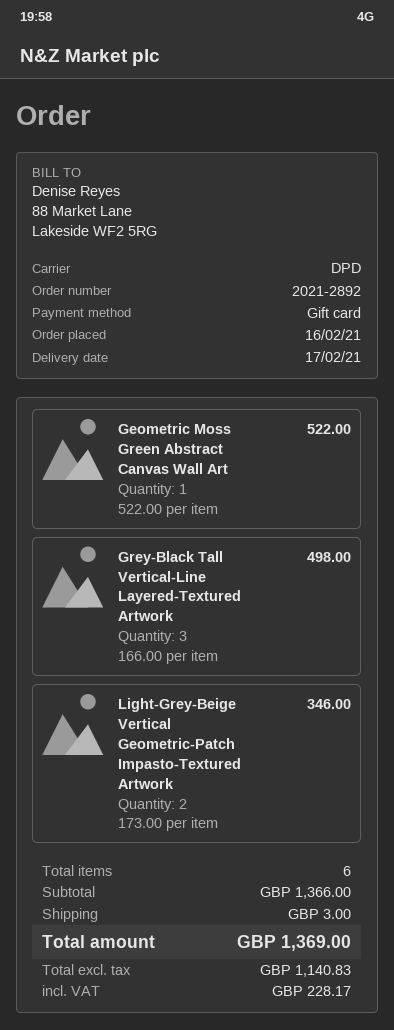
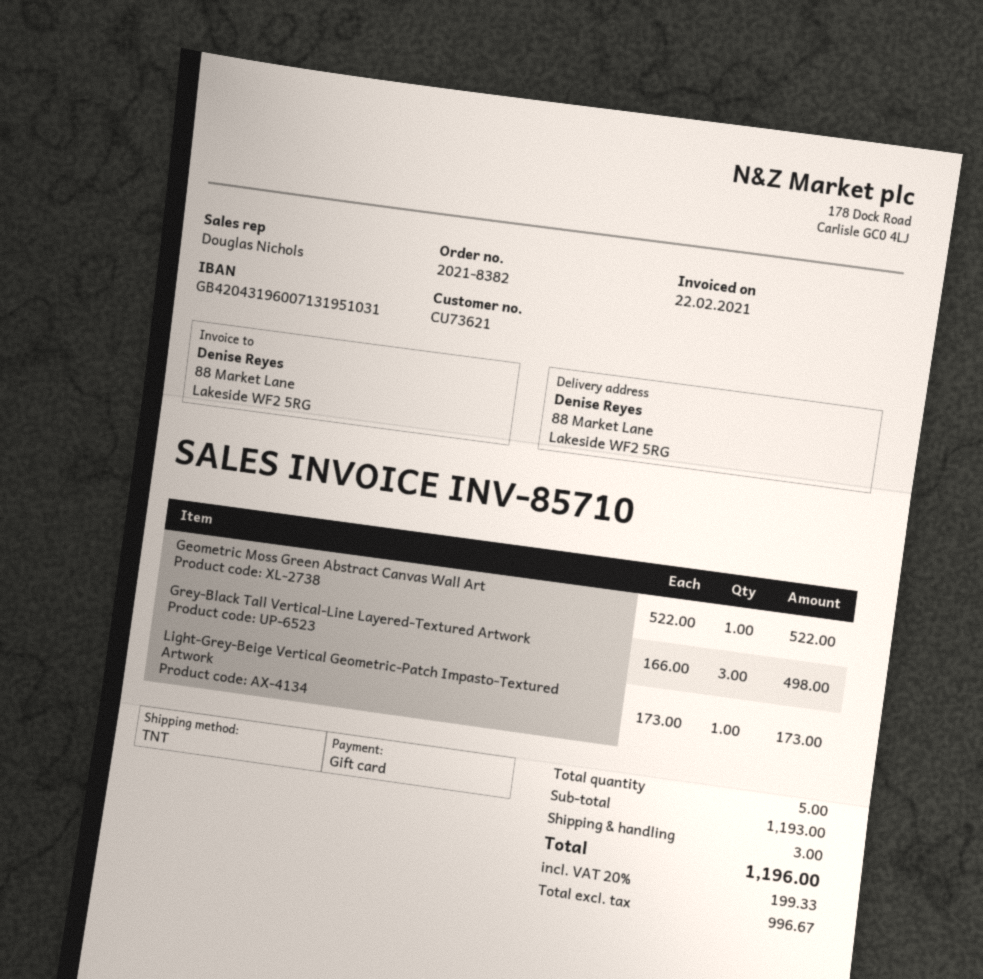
order number: 2021-2892 -> 2021-8382
shipping method: DPD -> TNT
Light‑Grey‑Beige Vertical Geometric‑Patch Impasto‑Textured Artwork: 2 x 173.00 = 346.00 -> 1 x 173.00 = 173.00
total quantity: 6 -> 5
subtotal: 1366.00 -> 1193.00
net: 1140.83 -> 996.67
tax: 228.17 -> 199.33
total: 1369.00 -> 1196.00

